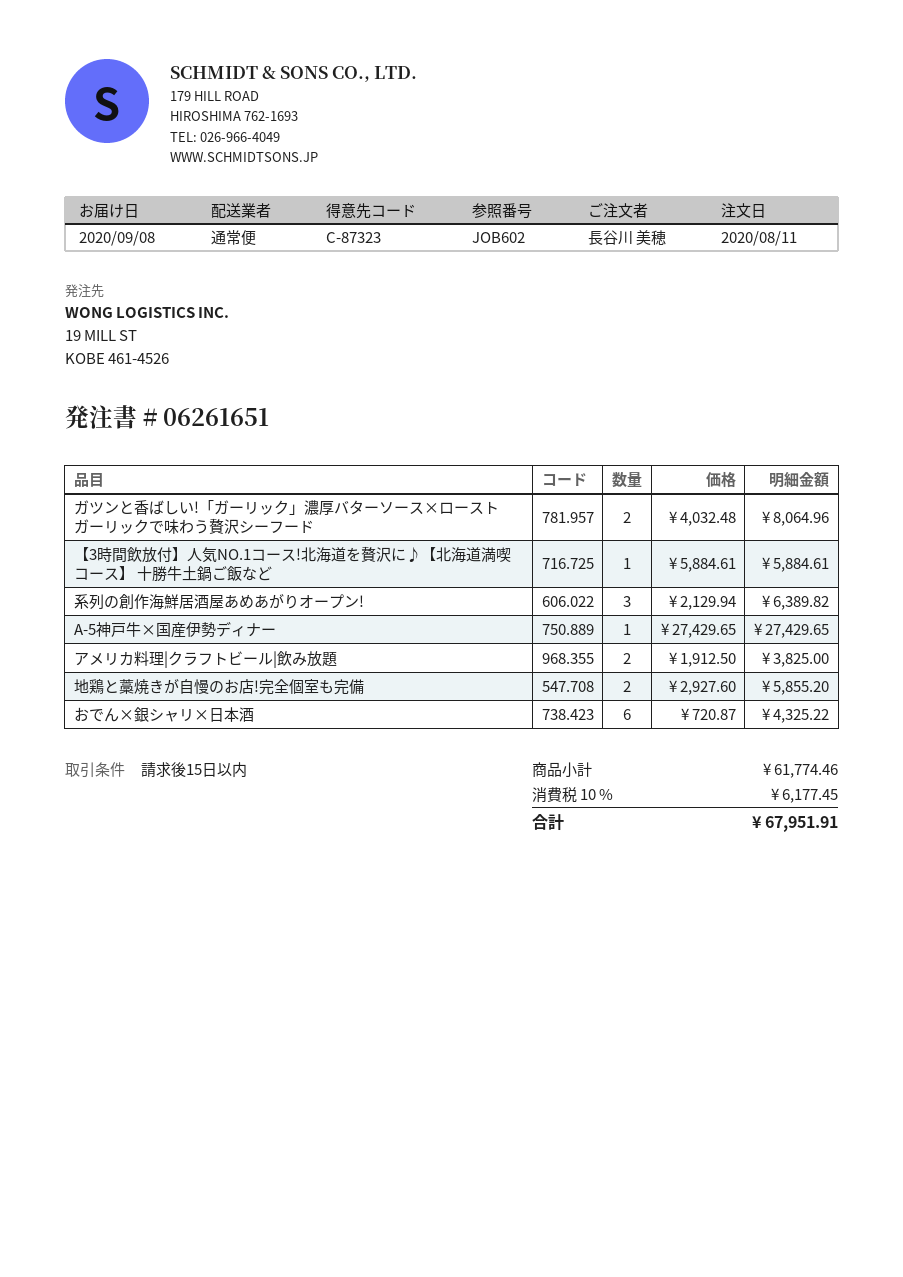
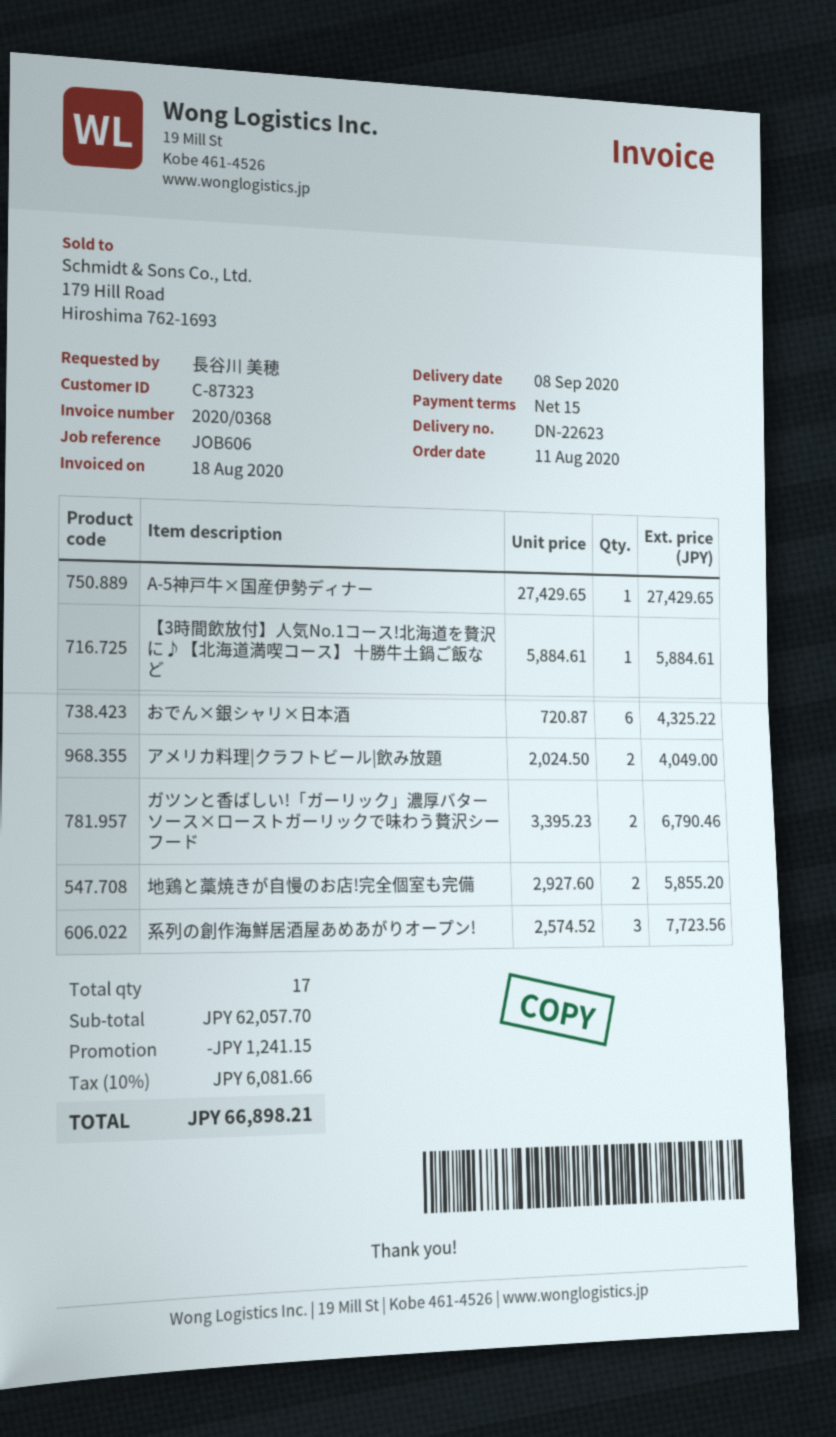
reference: JOB602 -> JOB606
ガツンと香ばしい!「ガーリック」濃厚バターソース×ローストガーリックで味わう贅沢シーフード: 2 x 4032.48 = 8064.96 -> 2 x 3395.23 = 6790.46
系列の創作海鮮居酒屋あめあがりオープン!: 3 x 2129.94 = 6389.82 -> 3 x 2574.52 = 7723.56
アメリカ料理|クラフトビール|飲み放題: 2 x 1912.50 = 3825.00 -> 2 x 2024.50 = 4049.00
subtotal: 61774.46 -> 62057.70
discount: none -> 1241.15
tax: 10% = 6177.45 -> 10% = 6081.66
total: 67951.91 -> 66898.21

